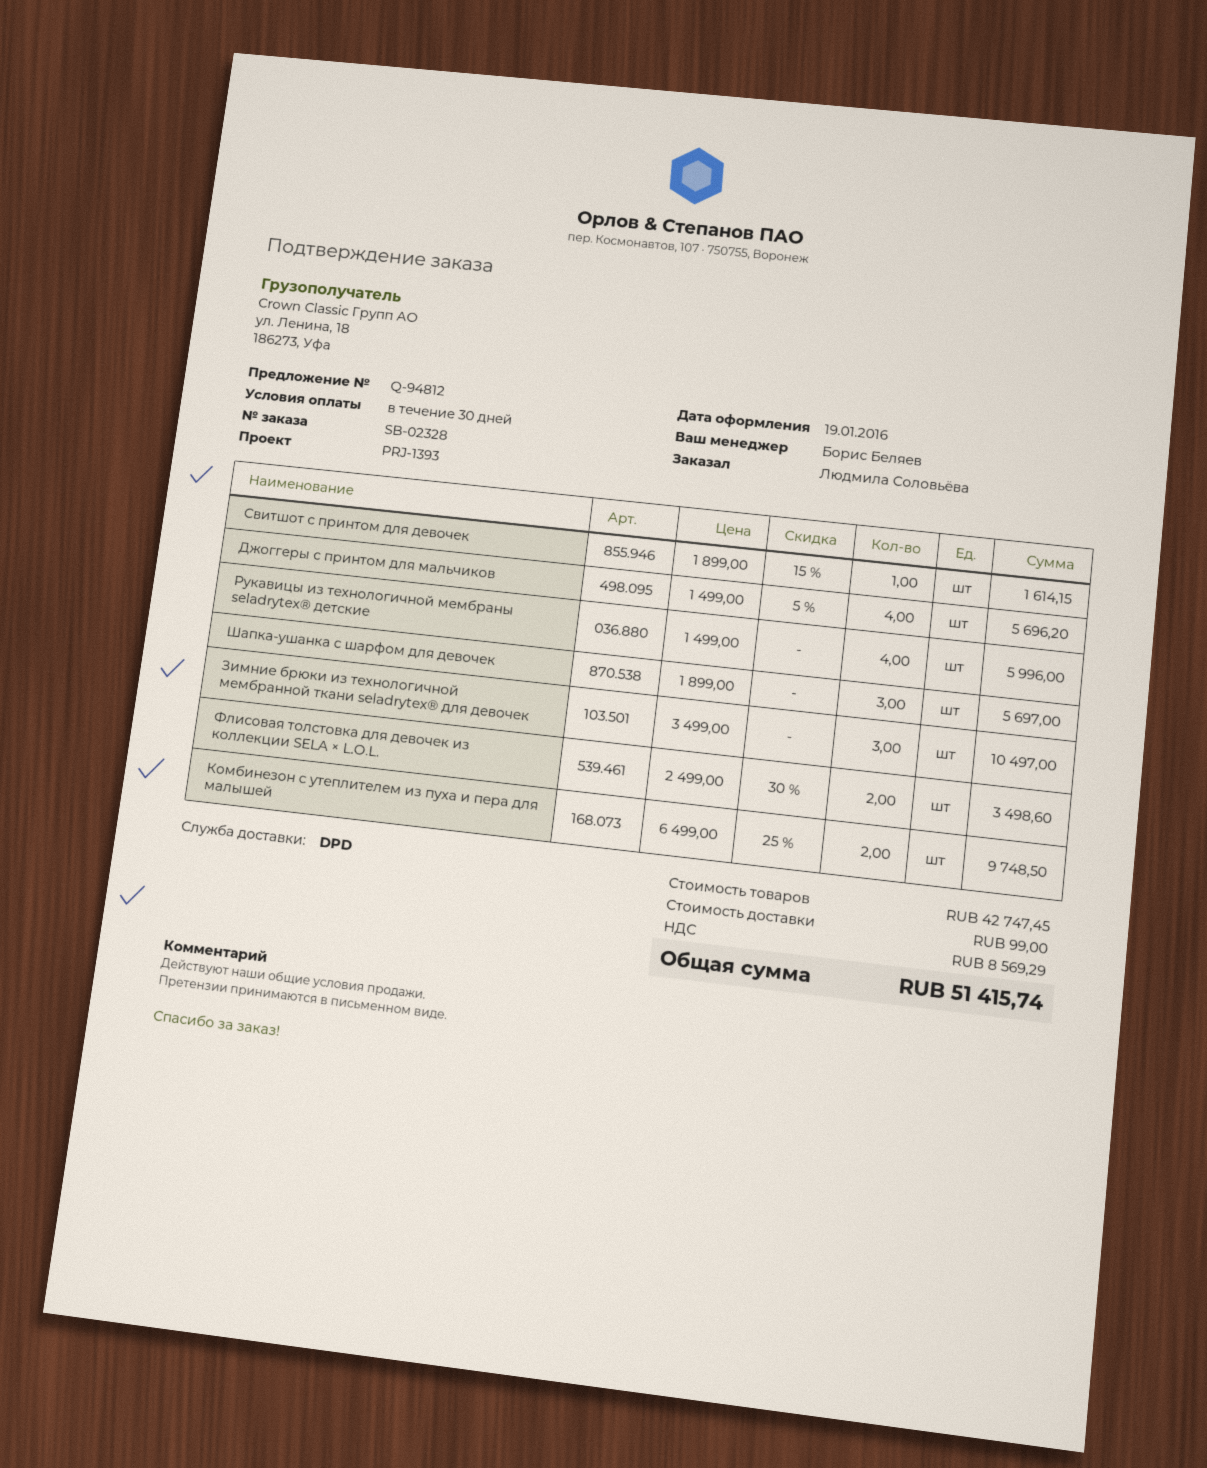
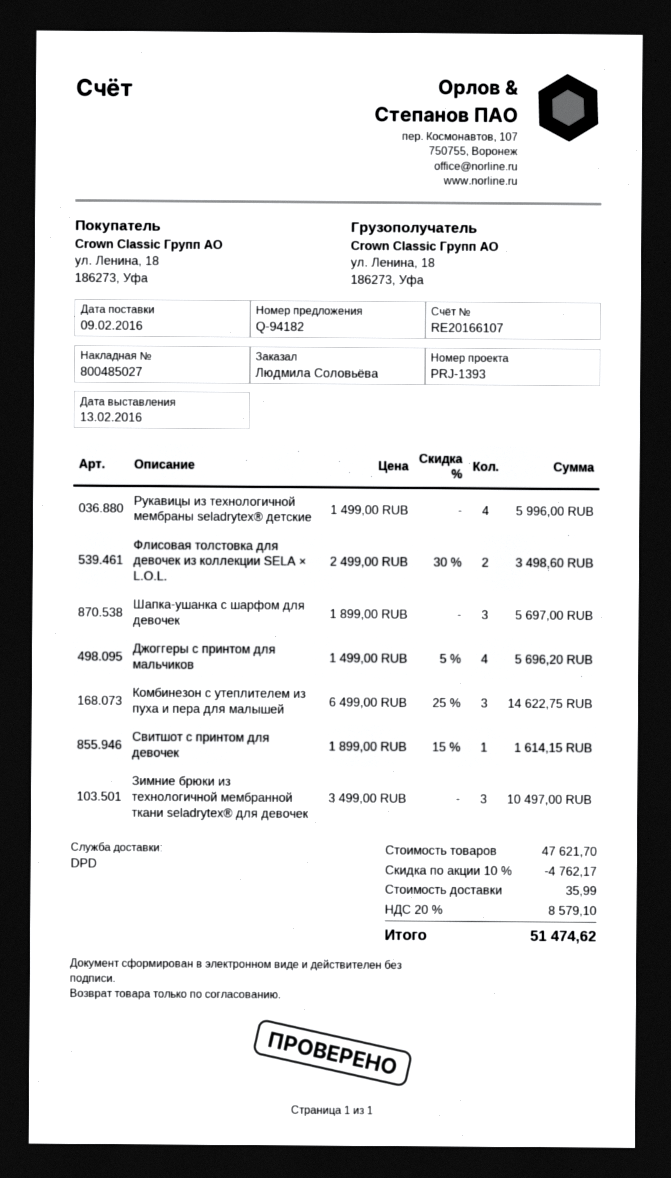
quote number: Q-94812 -> Q-94182
Комбинезон с утеплителем из пуха и пера для малышей: 2 x 6499.00 - 25% = 9748.50 -> 3 x 6499.00 - 25% = 14622.75
subtotal: 42747.45 -> 47621.70
discount: none -> 10% = 4762.17
shipping: 99.00 -> 35.99
tax: 8569.29 -> 8579.10
total: 51415.74 -> 51474.62

